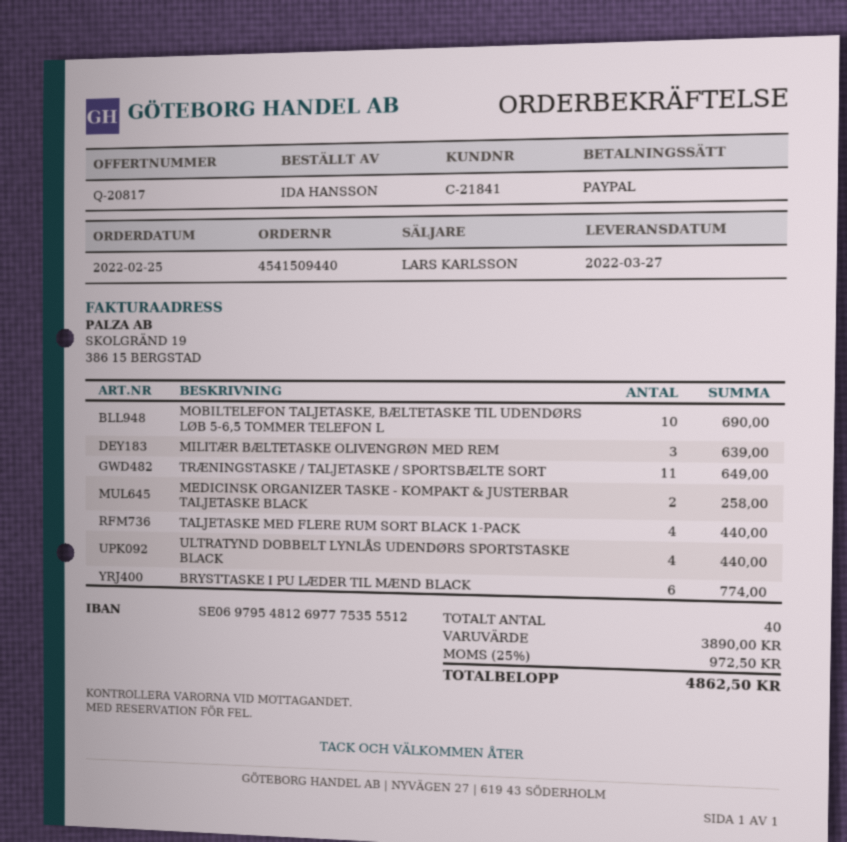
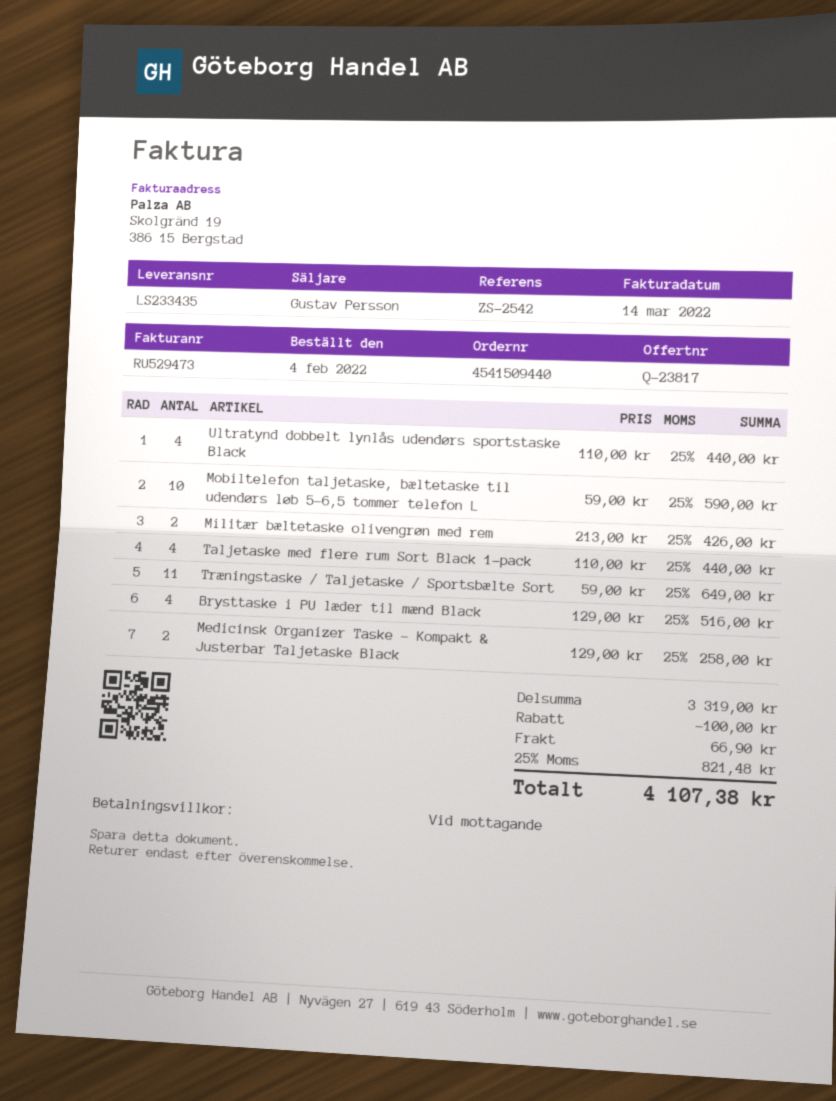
quote number: Q-20817 -> Q-23817
order date: 2022-02-25 -> 2022-02-04
sales rep: LARS KARLSSON -> Gustav Persson
MOBILTELEFON TALJETASKE, BÆLTETASKE TIL UDENDØRS LØB 5-6,5 TOMMER TELEFON L: 10 for 690.00 -> 10 for 590.00
MILITÆR BÆLTETASKE OLIVENGRØN MED REM: 3 for 639.00 -> 2 for 426.00
BRYSTTASKE I PU LÆDER TIL MÆND BLACK: 6 for 774.00 -> 4 for 516.00
subtotal: 3890.00 -> 3319.00
discount: none -> 100.00
shipping: none -> 66.90
tax: 25% = 972.50 -> 25% = 821.48
total: 4862.50 -> 4107.38

